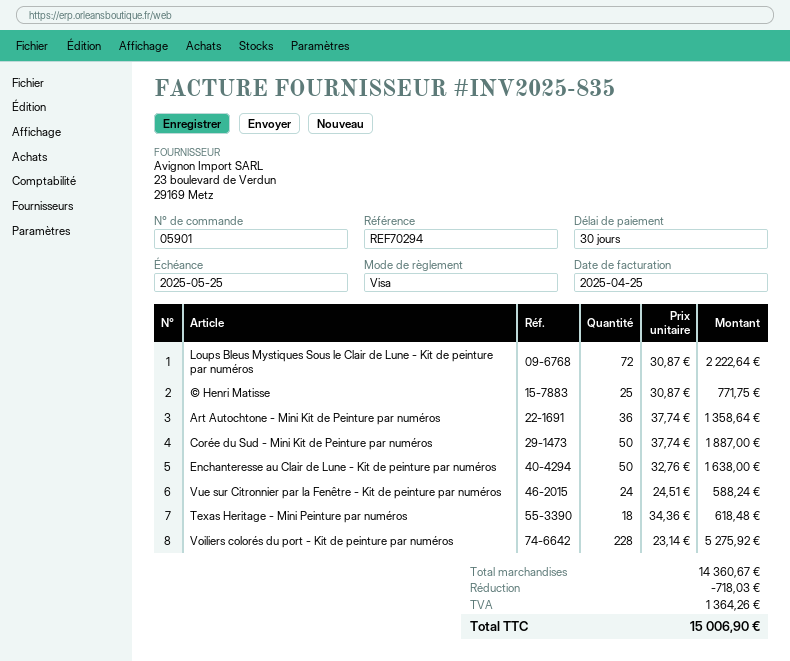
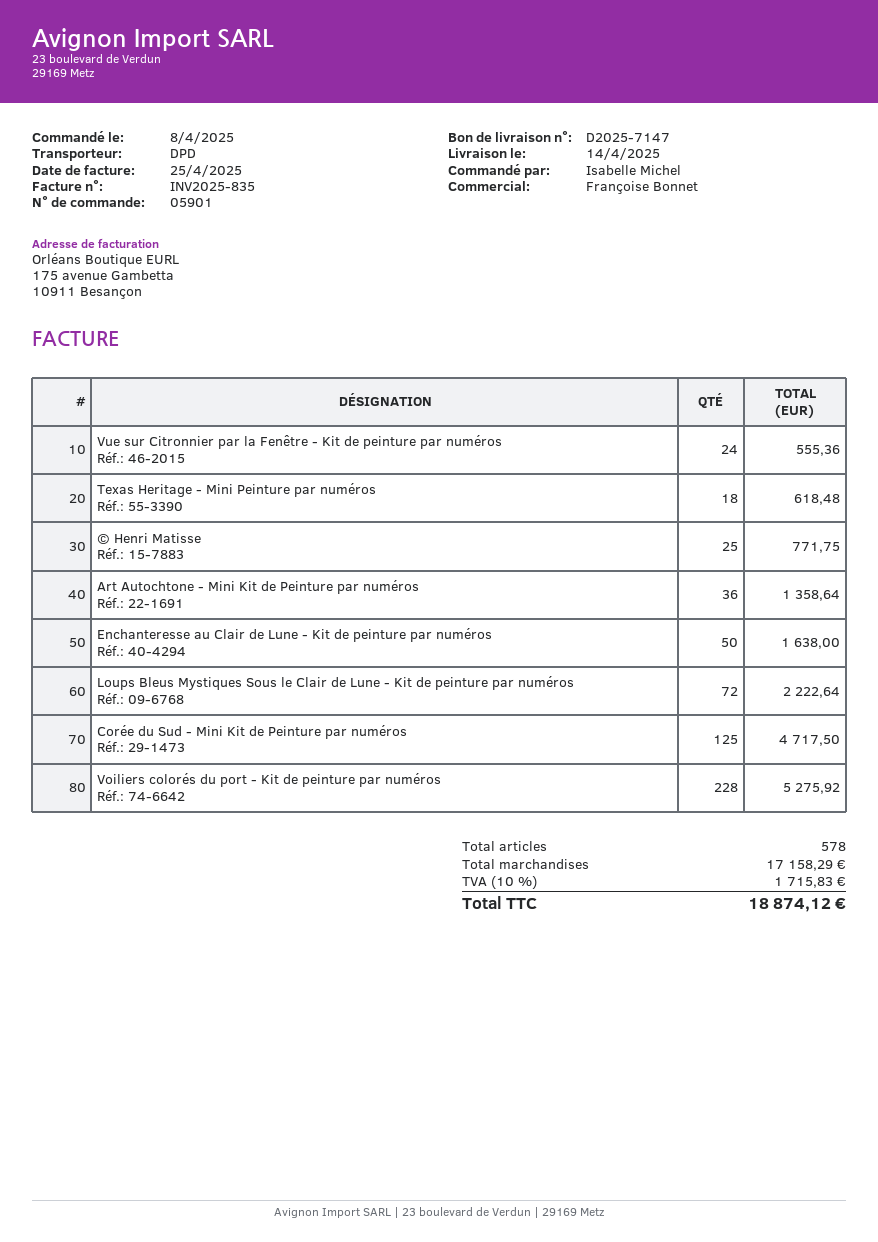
Corée du Sud - Mini Kit de Peinture par numéros: 50 for 1887.00 -> 125 for 4717.50
Vue sur Citronnier par la Fenêtre - Kit de peinture par numéros: 24 for 588.24 -> 24 for 555.36
subtotal: 14360.67 -> 17158.29
discount: 718.03 -> none
tax: 1364.26 -> 1715.83
total: 15006.90 -> 18874.12

